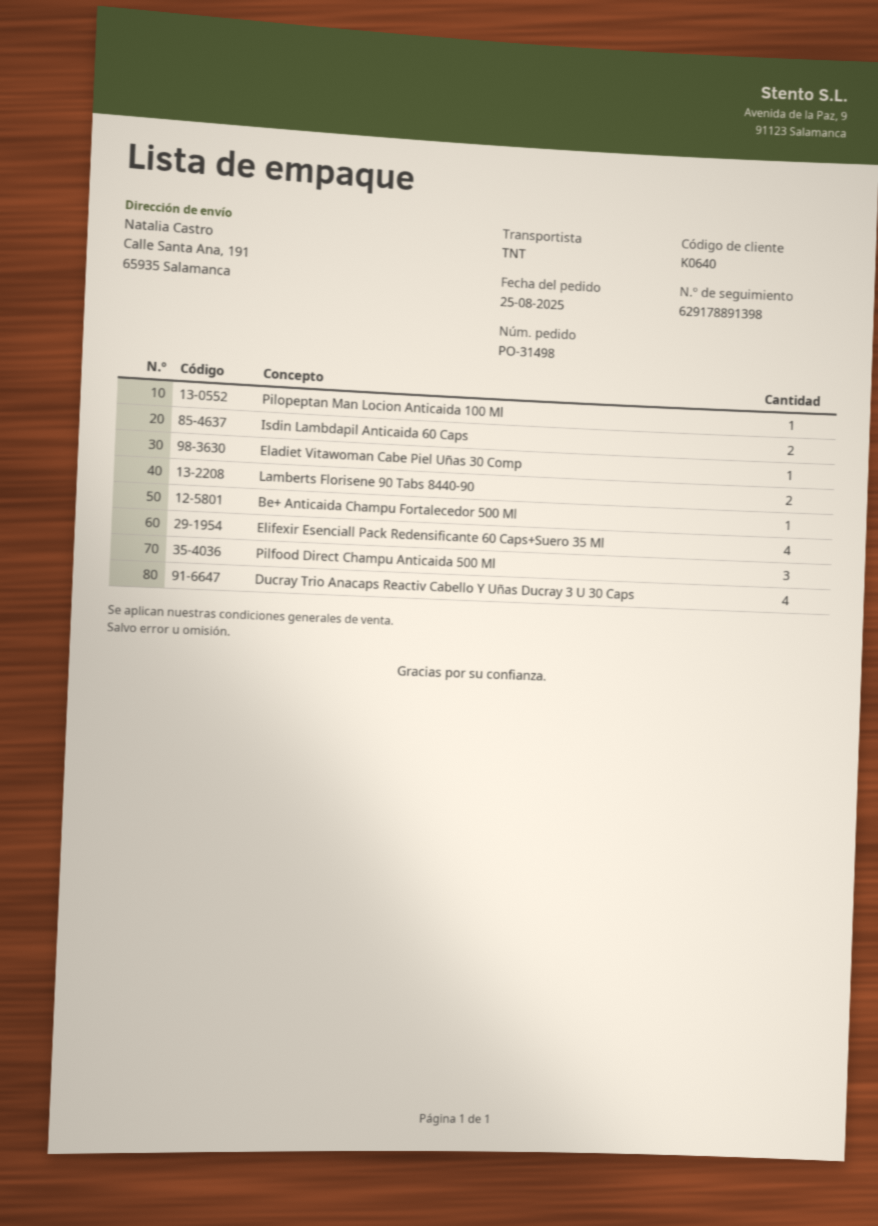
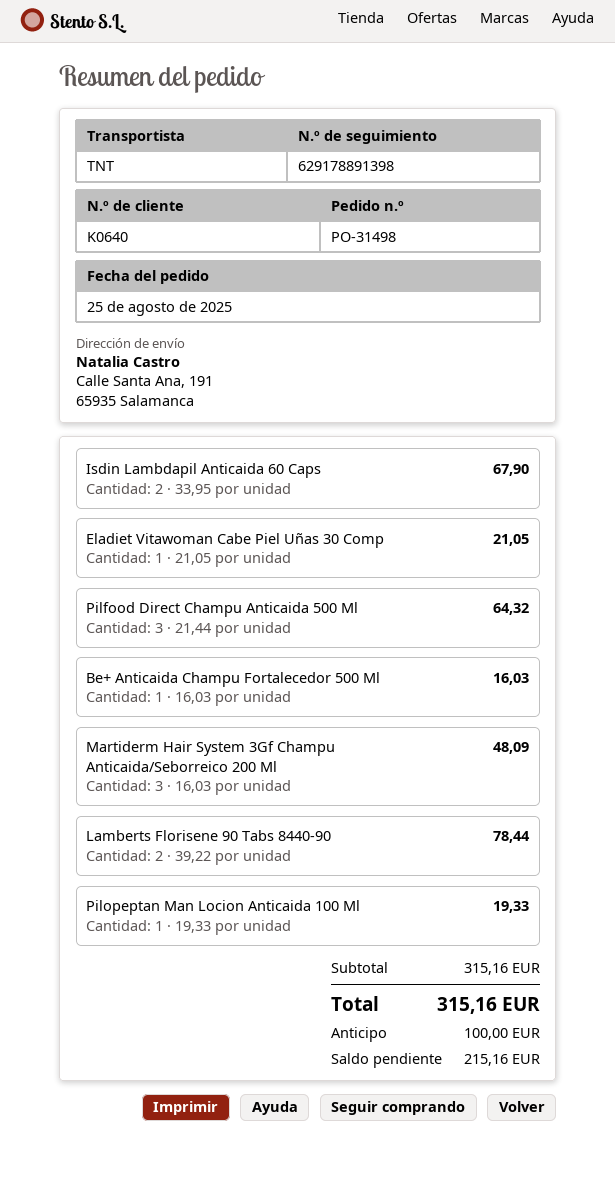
Elifexir Esenciall Pack Redensificante 60 Caps+Suero 35 Ml: 4 -> none
Ducray Trio Anacaps Reactiv Cabello Y Uñas Ducray 3 U 30 Caps: 4 -> none
Martiderm Hair System 3Gf Champu Anticaida/Seborreico 200 Ml: none -> 3

